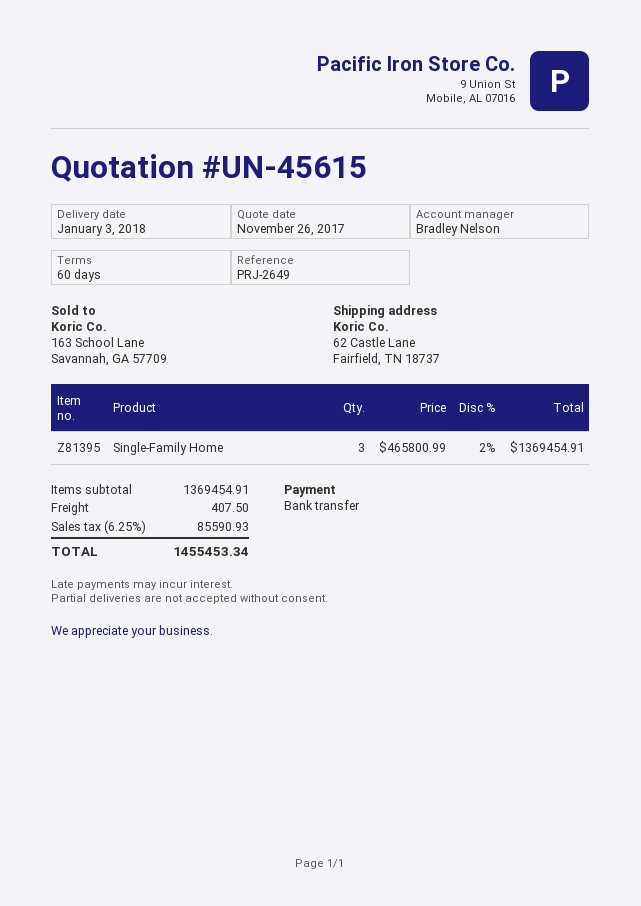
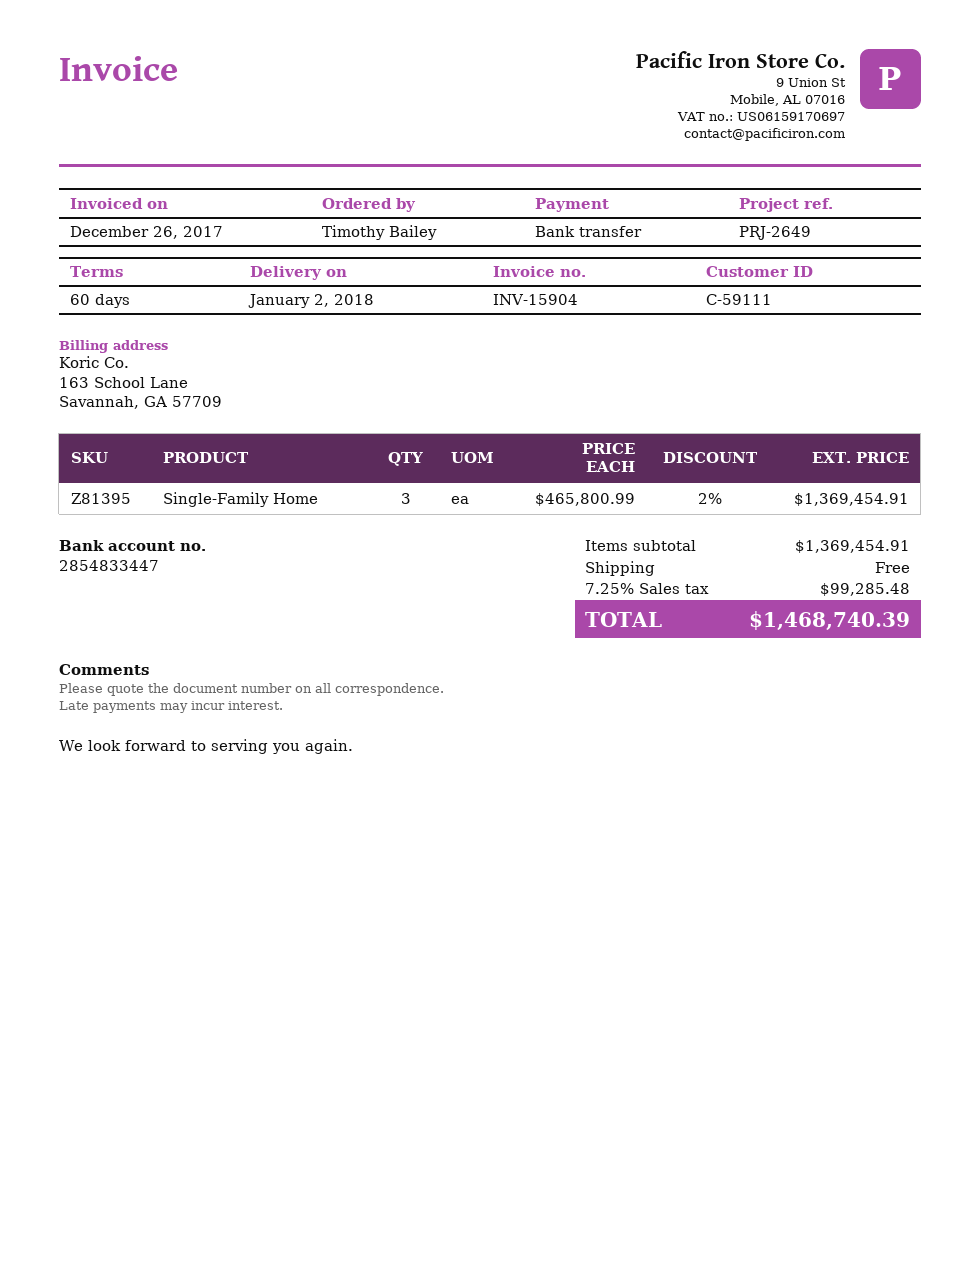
delivery date: 2018-01-03 -> 2018-01-02
shipping: 407.50 -> 0.00
tax: 6.25% = 85590.93 -> 7.25% = 99285.48
total: 1455453.34 -> 1468740.39

